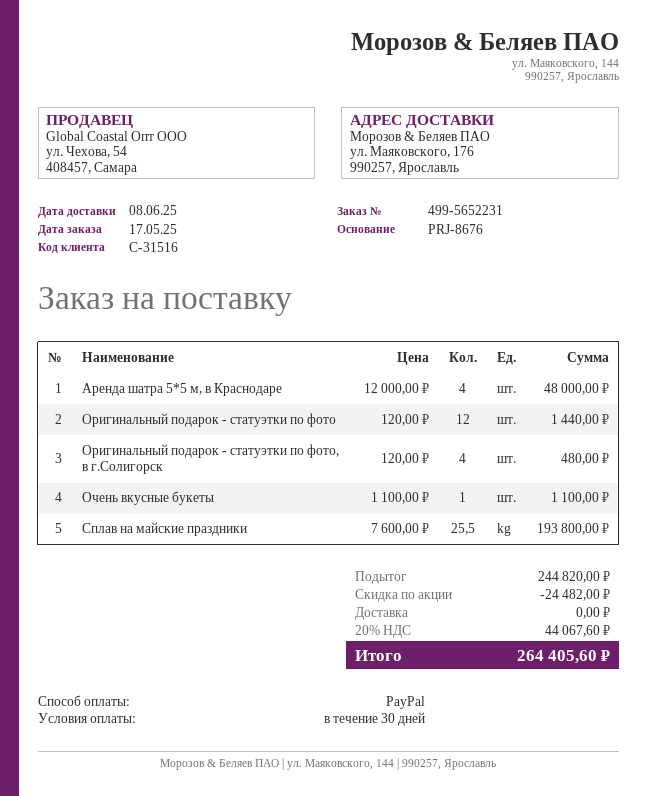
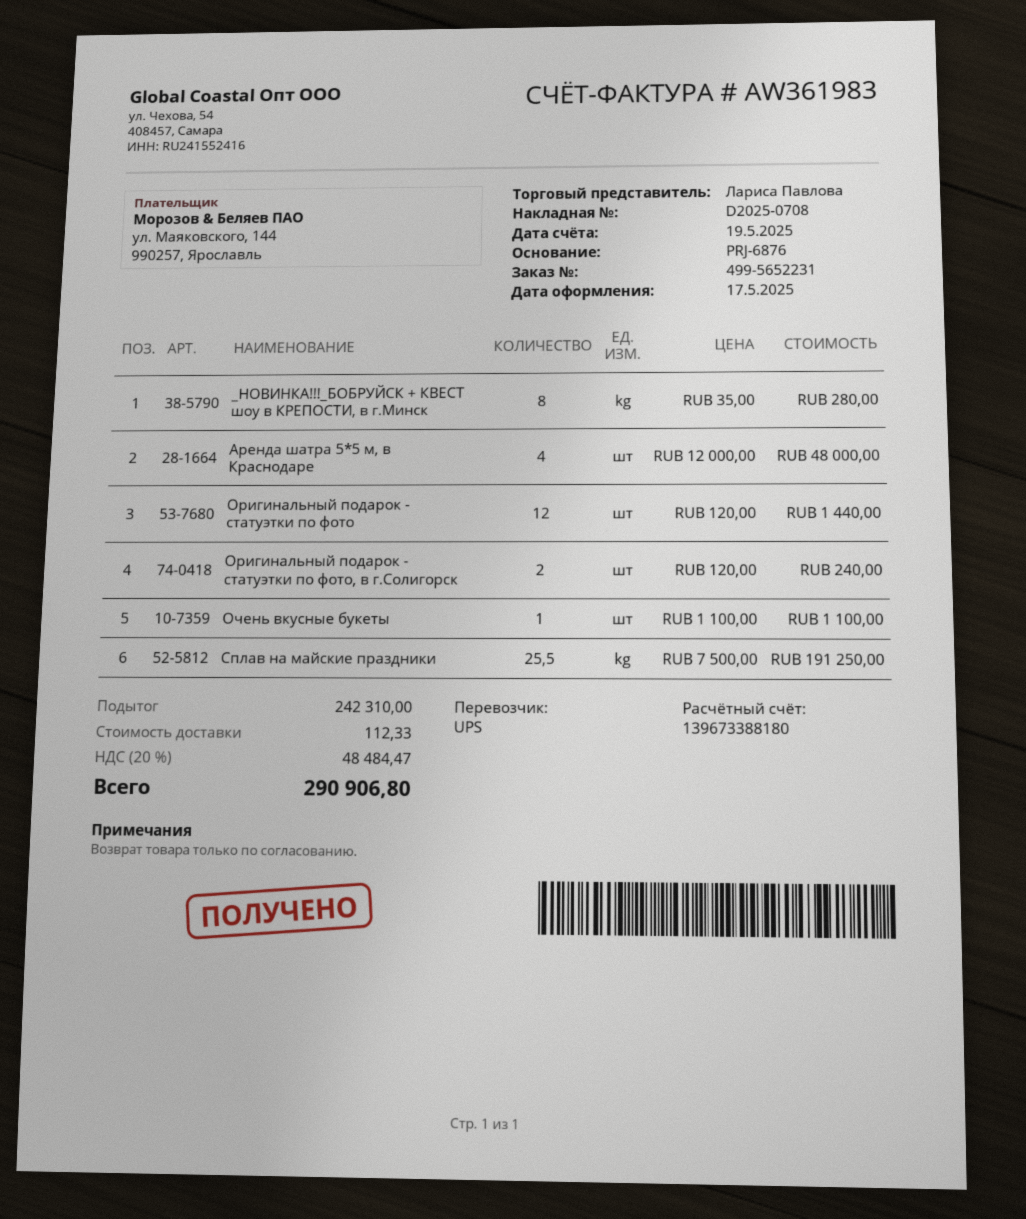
reference: PRJ-8676 -> PRJ-6876
Оригинальный подарок - статуэтки по фото, в г.Солигорск: 4 x 120.00 = 480.00 -> 2 x 120.00 = 240.00
Сплав на майские праздники: 25.5 x 7600.00 = 193800.00 -> 25.5 x 7500.00 = 191250.00
_НОВИНКА!!!_БОБРУЙСК + КВЕСТ шоу в КРЕПОСТИ, в г.Минск: none -> 8 x 35.00 = 280.00
subtotal: 244820.00 -> 242310.00
discount: 24482.00 -> none
shipping: 0.00 -> 112.33
tax: 20% = 44067.60 -> 20% = 48484.47
total: 264405.60 -> 290906.80

